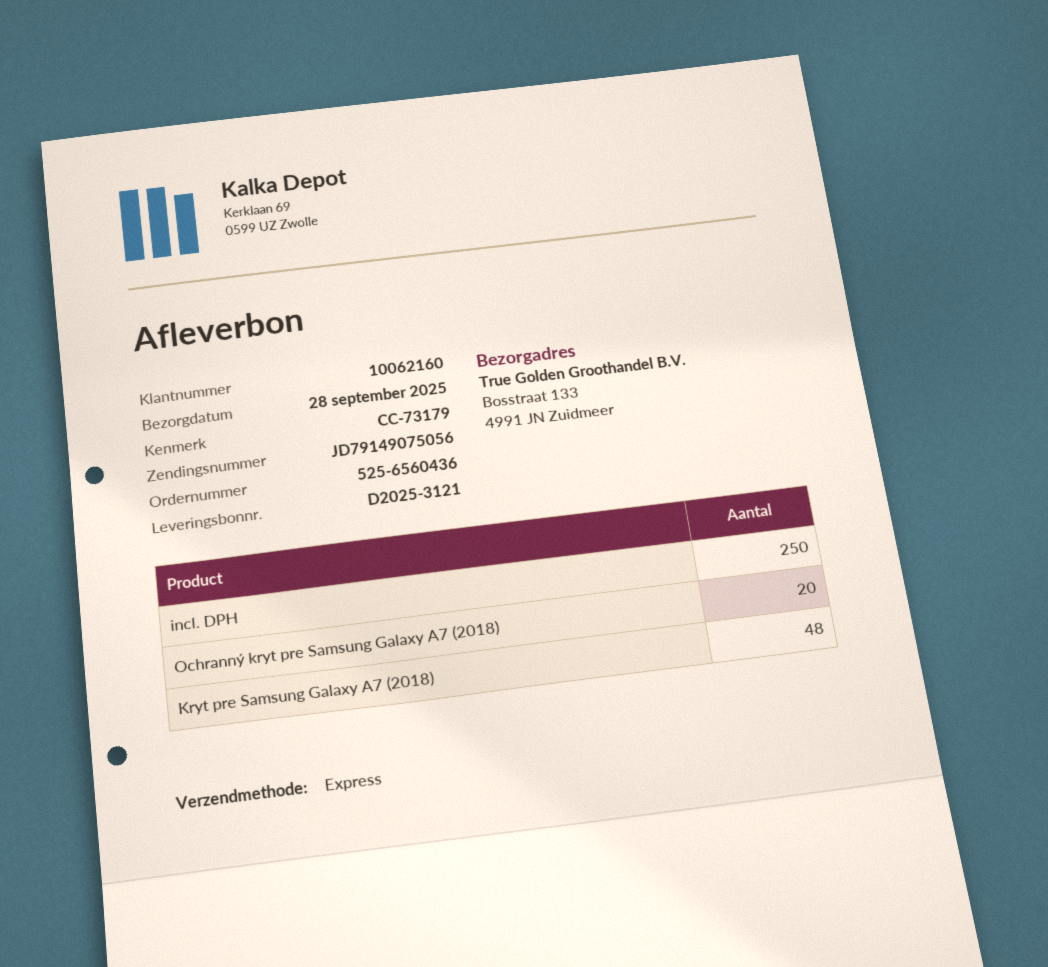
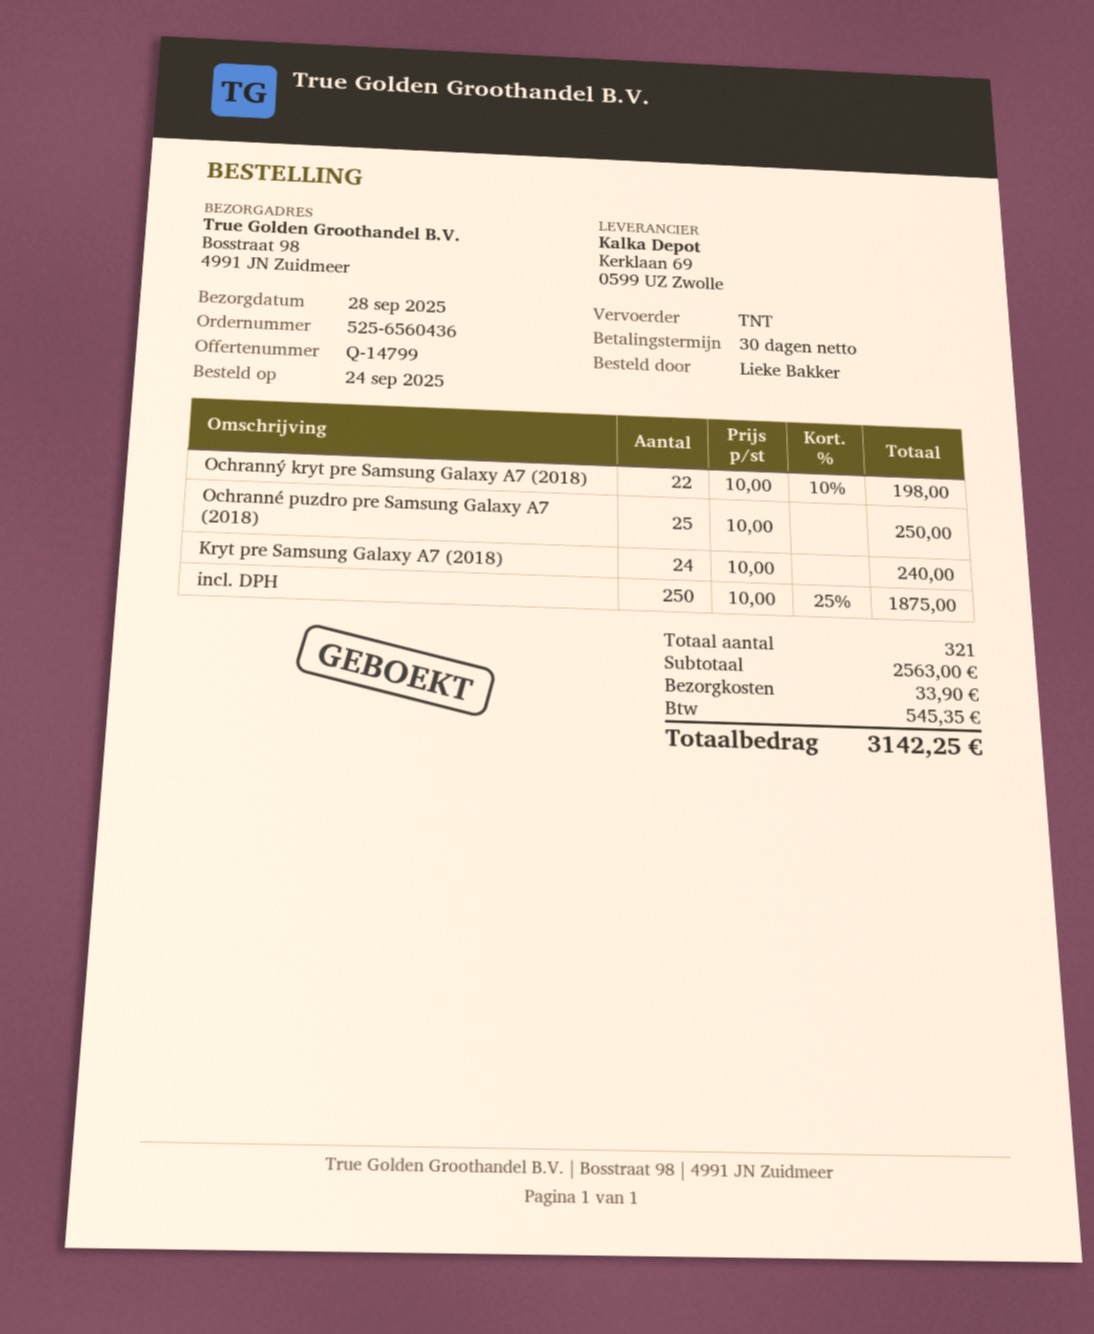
shipping method: express -> TNT
ship to: Bosstraat 133, 4991 JN Zuidmeer -> Bosstraat 98, 4991 JN Zuidmeer
Ochranný kryt pre Samsung Galaxy A7 (2018): 20 -> 22
Kryt pre Samsung Galaxy A7 (2018): 48 -> 24
Ochranné puzdro pre Samsung Galaxy A7 (2018): none -> 25

